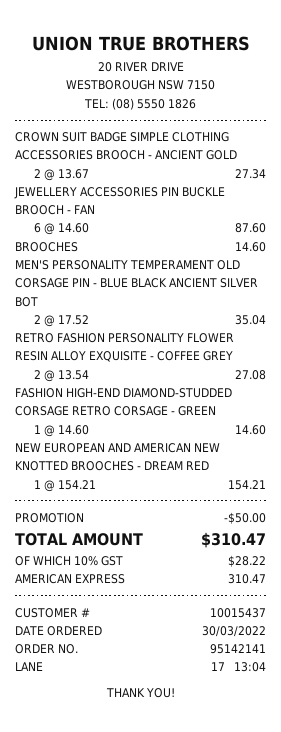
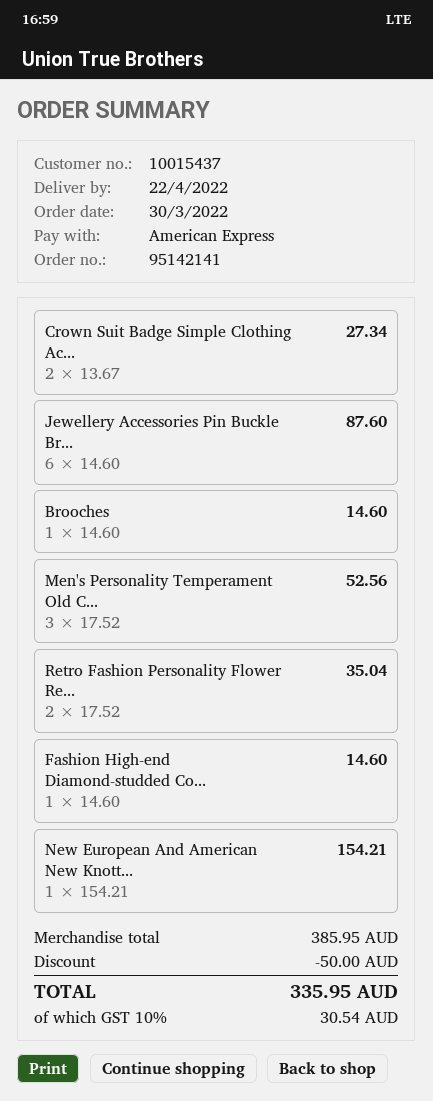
MEN'S PERSONALITY TEMPERAMENT OLD CORSAGE PIN - BLUE BLACK ANCIENT SILVER BOT: 2 x 17.52 = 35.04 -> 3 x 17.52 = 52.56
RETRO FASHION PERSONALITY FLOWER RESIN ALLOY EXQUISITE - COFFEE GREY: 2 x 13.54 = 27.08 -> 2 x 17.52 = 35.04
tax: 10% = 28.22 -> 10% = 30.54
total: 310.47 -> 335.95

